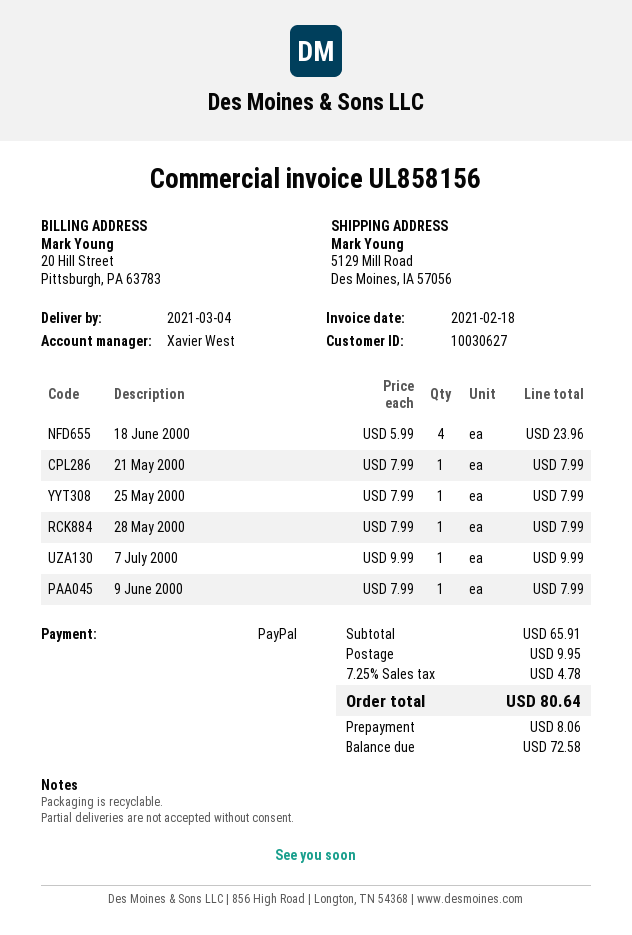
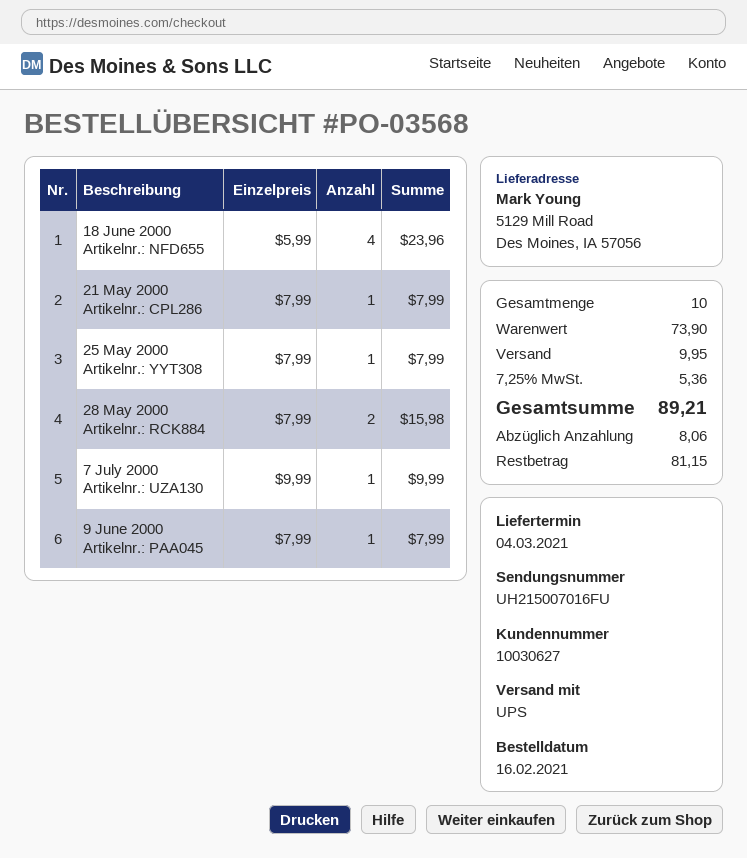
28 May 2000: 1 x 7.99 = 7.99 -> 2 x 7.99 = 15.98
subtotal: 65.91 -> 73.90
tax: 7.25% = 4.78 -> 7.25% = 5.36
total: 80.64 -> 89.21
balance: 72.58 -> 81.15

